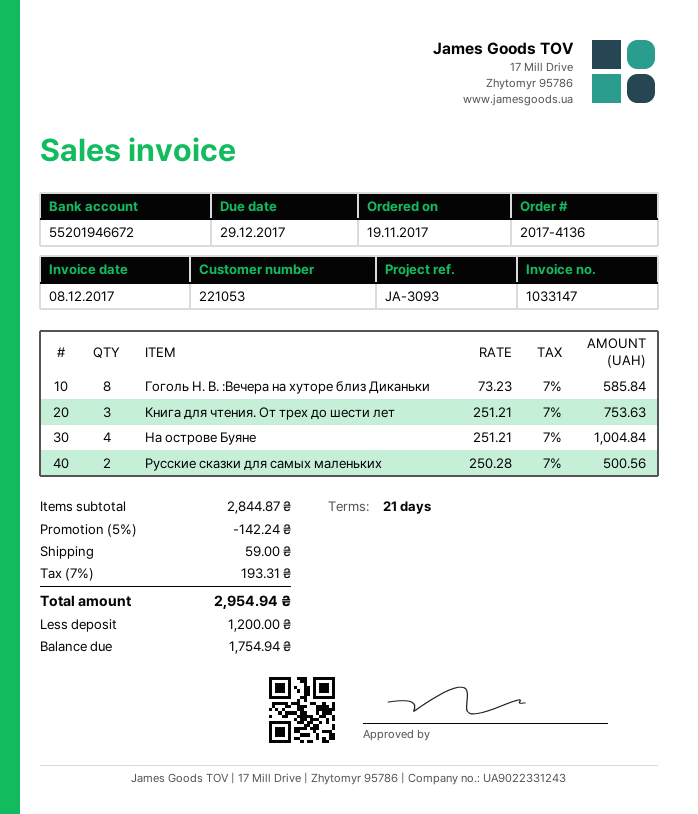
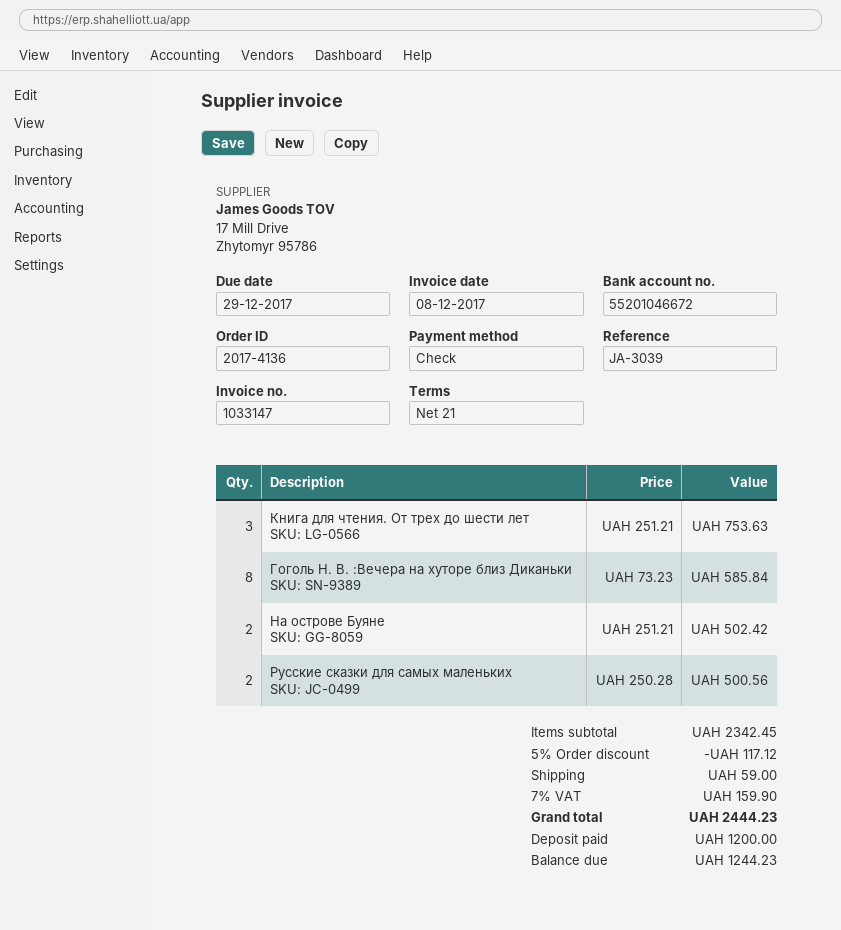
reference: JA-3093 -> JA-3039
bank account: 55201946672 -> 55201046672
На острове Буяне: 4 x 251.21 = 1004.84 -> 2 x 251.21 = 502.42
subtotal: 2844.87 -> 2342.45
discount: 5% = 142.24 -> 5% = 117.12
tax: 7% = 193.31 -> 7% = 159.90
total: 2954.94 -> 2444.23
balance: 1754.94 -> 1244.23

